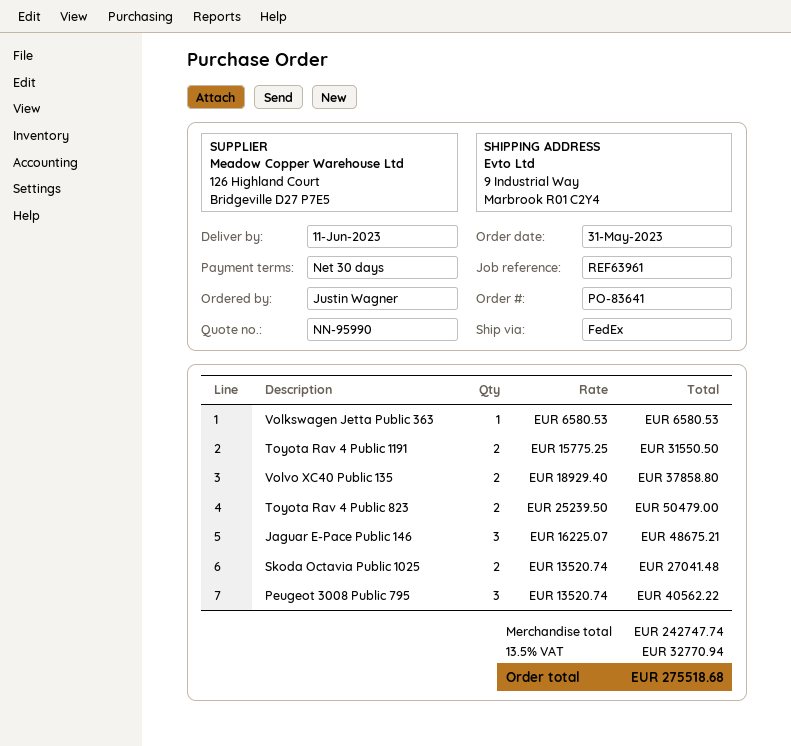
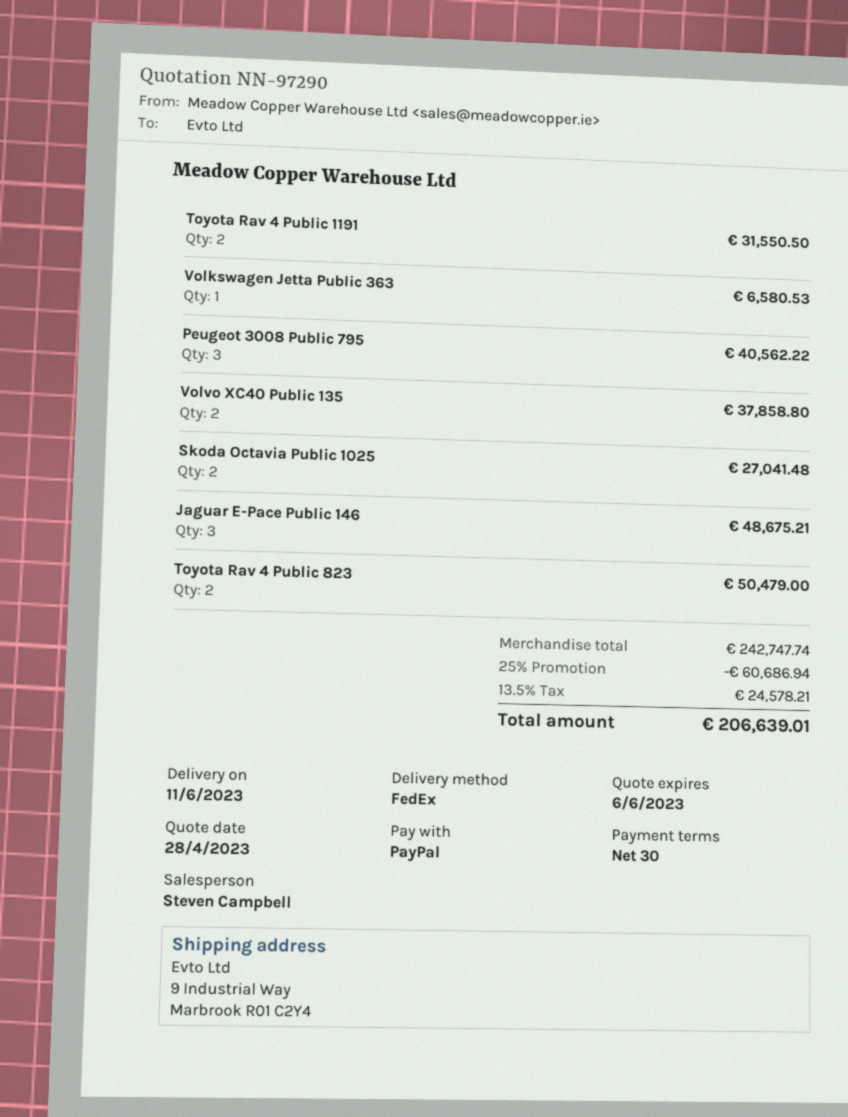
quote number: NN-95990 -> NN-97290
discount: none -> 25% = 60686.94
tax: 13.5% = 32770.94 -> 13.5% = 24578.21
total: 275518.68 -> 206639.01

